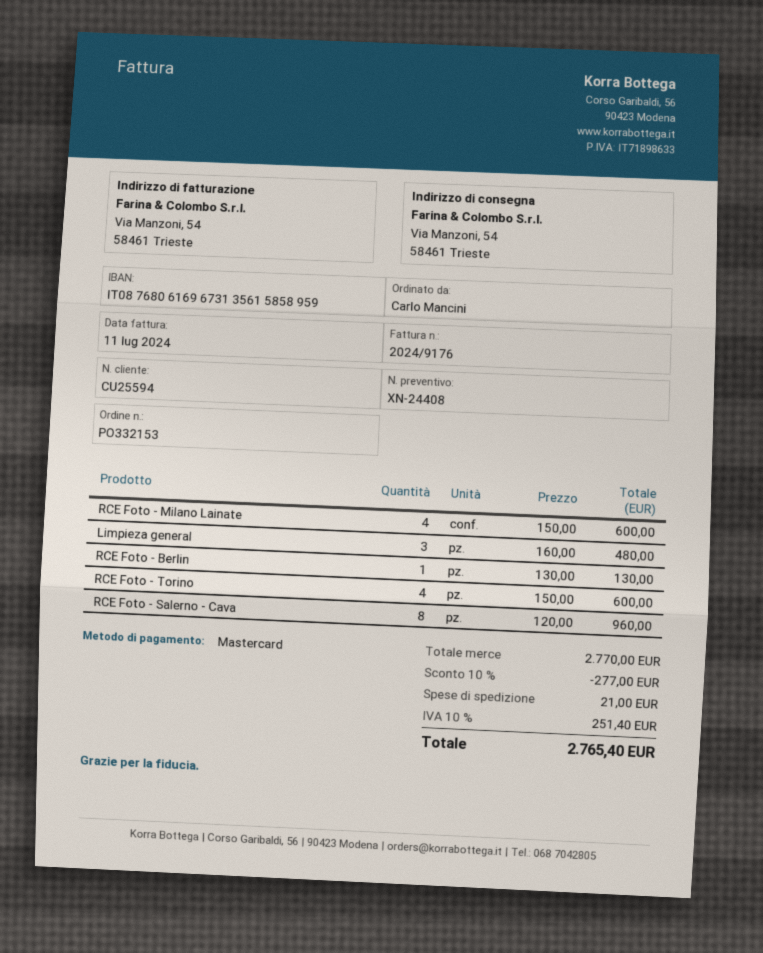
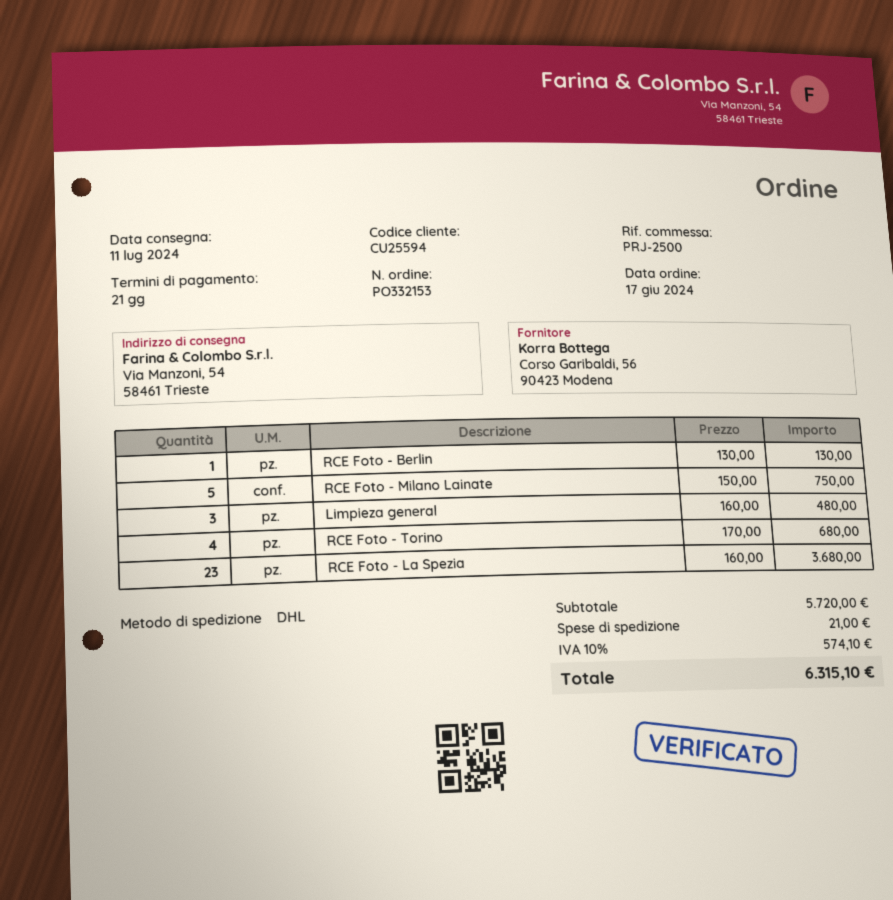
RCE Foto - Milano Lainate: 4 x 150.00 = 600.00 -> 5 x 150.00 = 750.00
RCE Foto - Torino: 4 x 150.00 = 600.00 -> 4 x 170.00 = 680.00
RCE Foto - Salerno - Cava: 8 x 120.00 = 960.00 -> none
RCE Foto - La Spezia: none -> 23 x 160.00 = 3680.00
subtotal: 2770.00 -> 5720.00
discount: 10% = 277.00 -> none
tax: 10% = 251.40 -> 10% = 574.10
total: 2765.40 -> 6315.10

